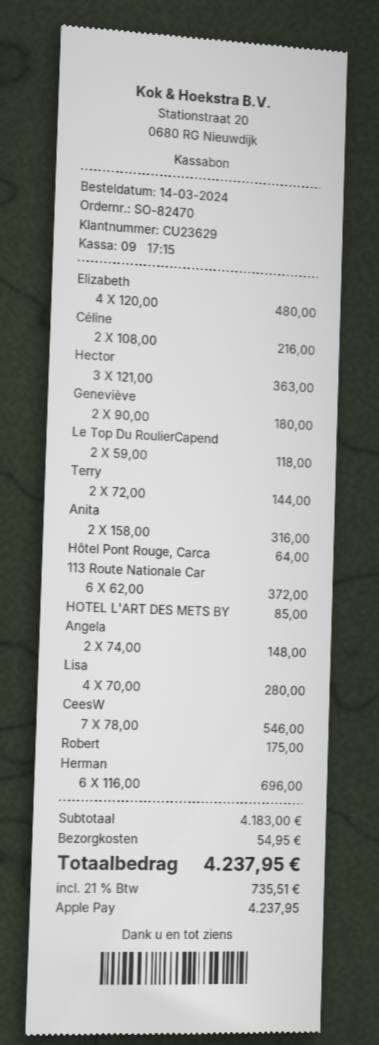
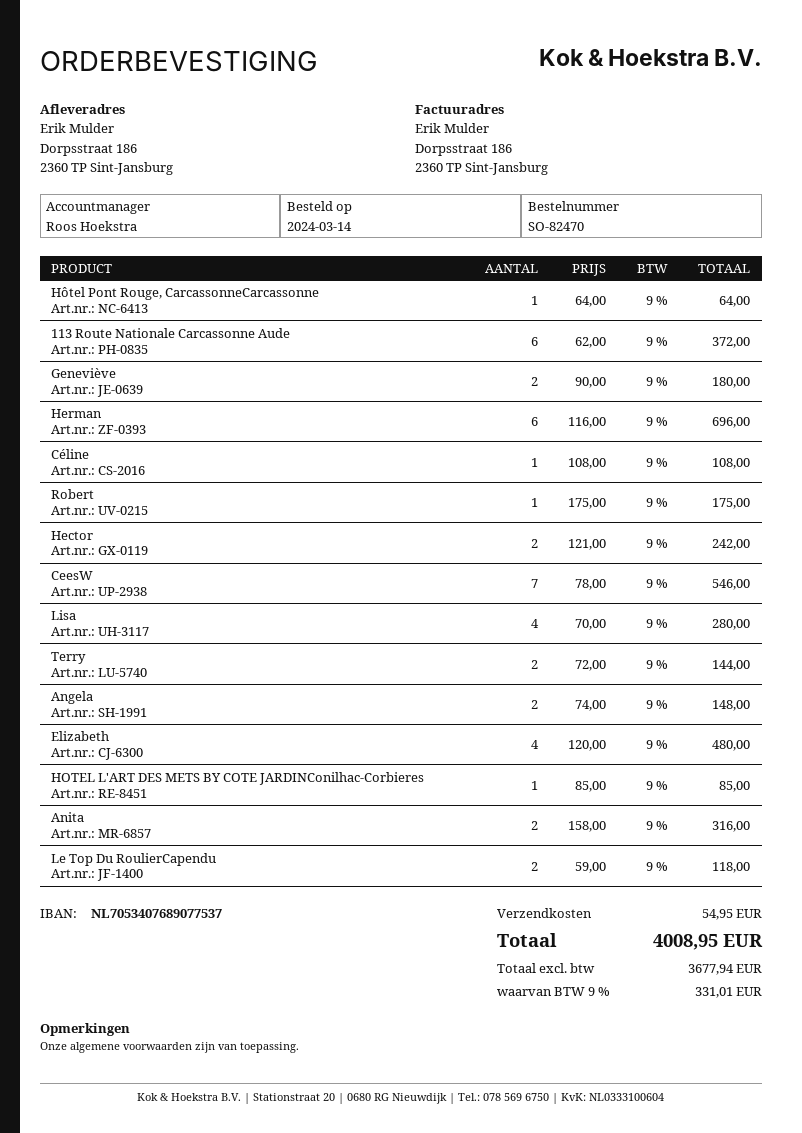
Céline: 2 x 108.00 = 216.00 -> 1 x 108.00 = 108.00
Hector: 3 x 121.00 = 363.00 -> 2 x 121.00 = 242.00
tax: 21% = 735.51 -> 9% = 331.01
total: 4237.95 -> 4008.95

